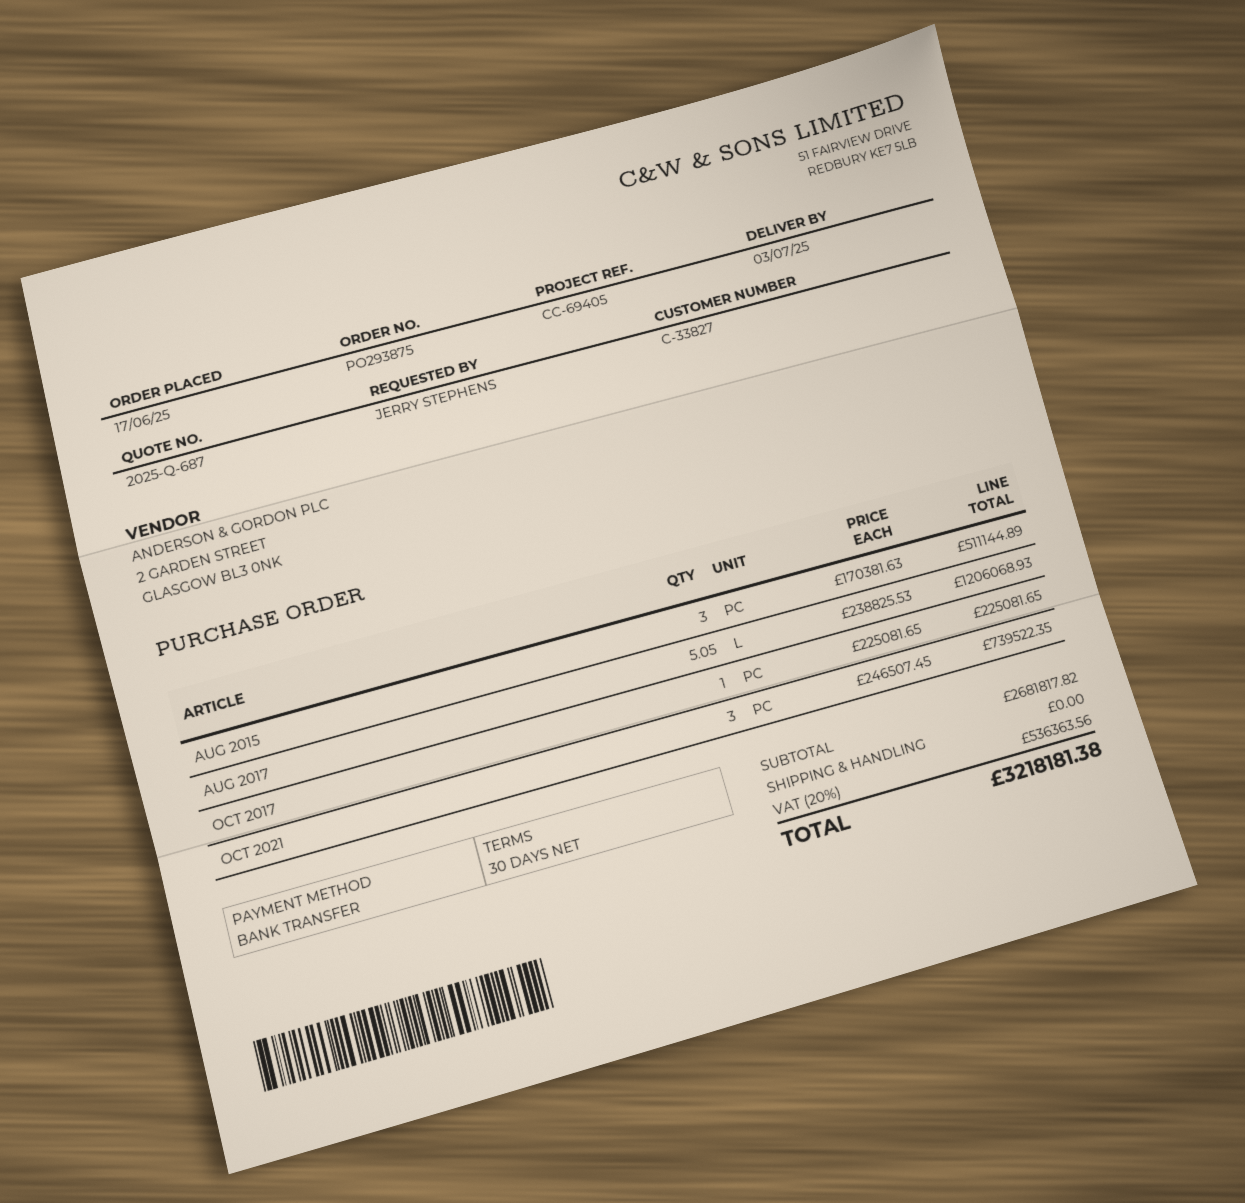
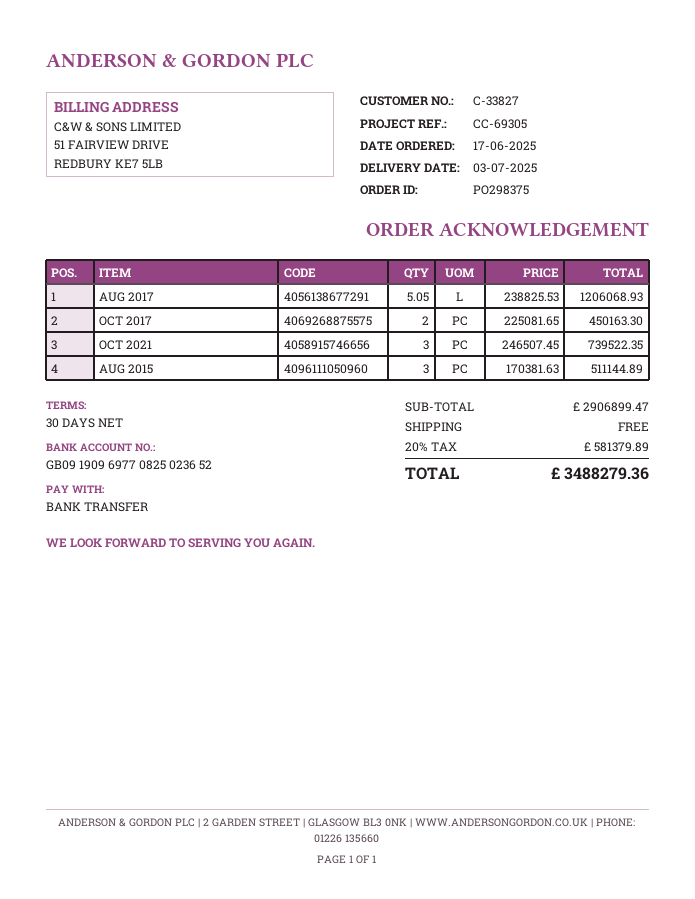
order number: PO293875 -> PO298375
reference: CC-69405 -> CC-69305
OCT 2017: 1 x 225081.65 = 225081.65 -> 2 x 225081.65 = 450163.30
subtotal: 2681817.82 -> 2906899.47
tax: 20% = 536363.56 -> 20% = 581379.89
total: 3218181.38 -> 3488279.36

